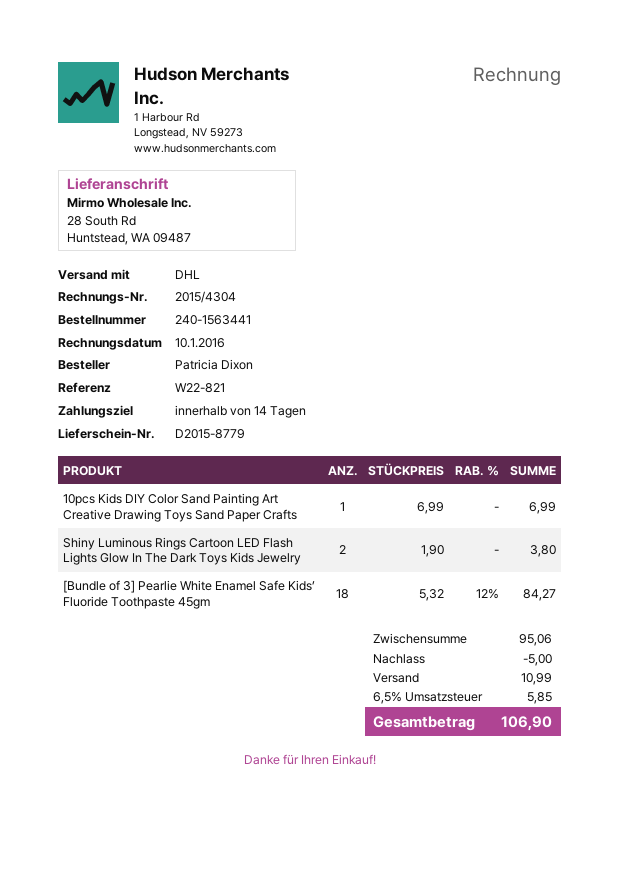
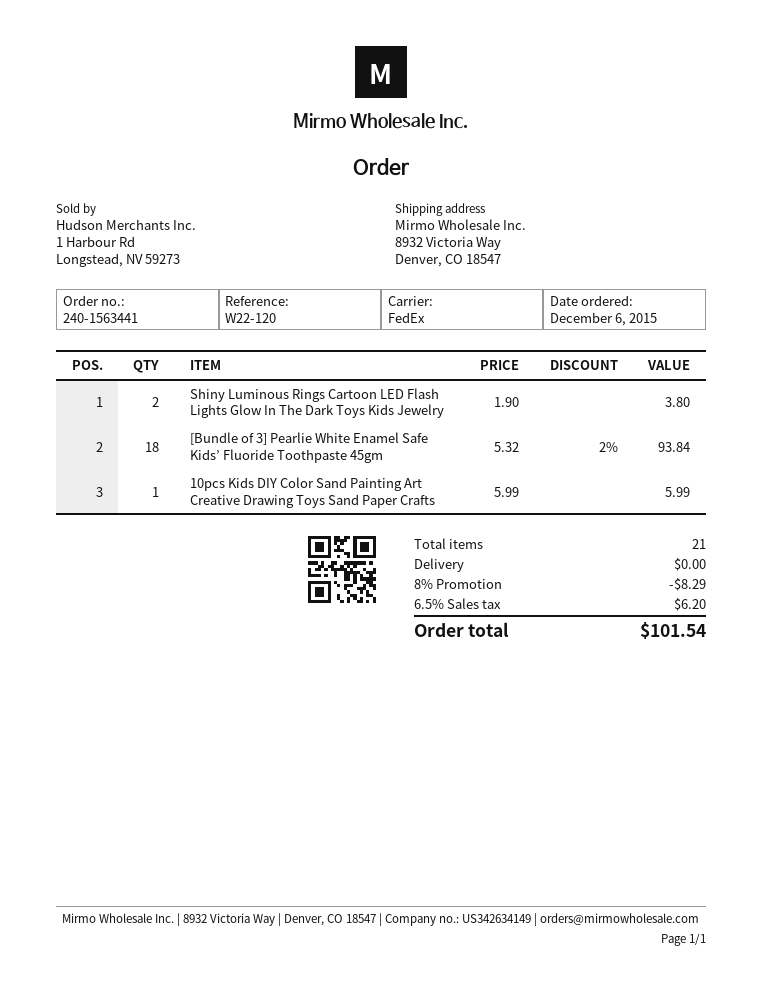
reference: W22-821 -> W22-120
shipping method: DHL -> FedEx
ship to: 28 South Rd, Huntstead, WA 09487 -> 8932 Victoria Way, Denver, CO 18547
10pcs Kids DIY Color Sand Painting Art Creative Drawing Toys Sand Paper Crafts: 1 x 6.99 = 6.99 -> 1 x 5.99 = 5.99
[Bundle of 3] Pearlie White Enamel Safe Kids’ Fluoride Toothpaste 45gm: 18 x 5.32 - 12% = 84.27 -> 18 x 5.32 - 2% = 93.84
discount: 5.00 -> 8.29
shipping: 10.99 -> 0.00
tax: 6.5% = 5.85 -> 6.5% = 6.20
total: 106.90 -> 101.54

